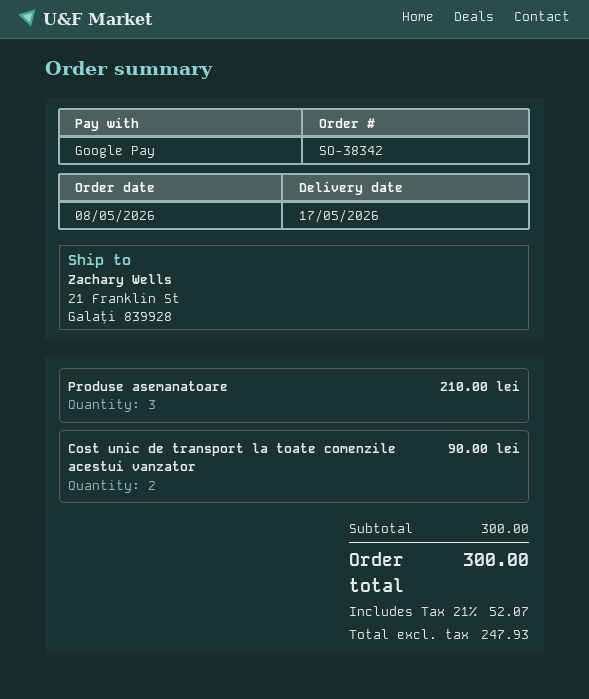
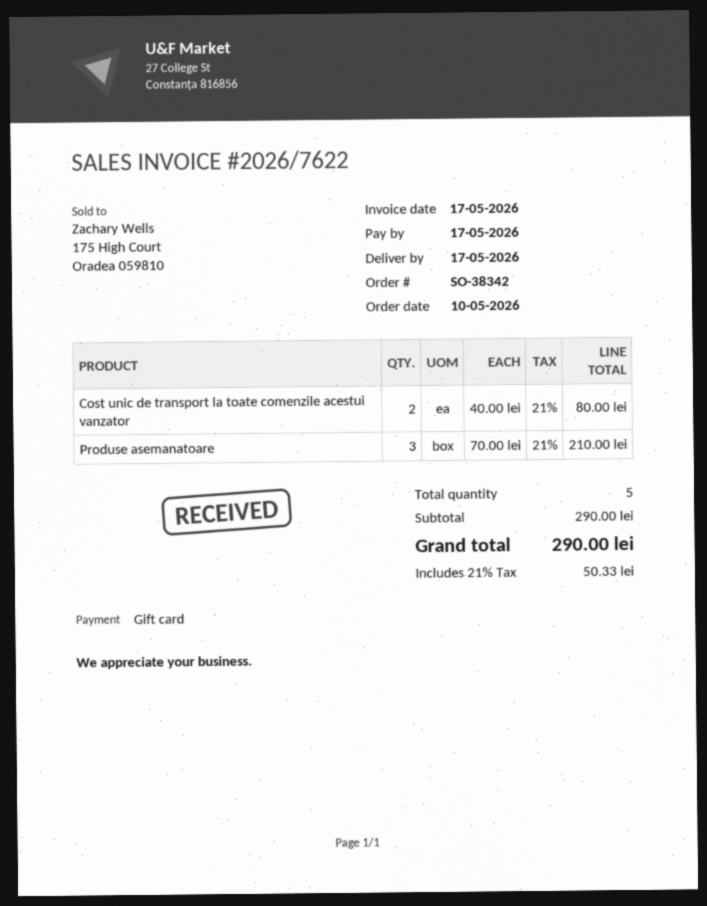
order date: 2026-05-08 -> 2026-05-10
payment method: Google Pay -> gift card
Cost unic de transport la toate comenzile acestui vanzator: 2 for 90.00 -> 2 for 80.00
subtotal: 300.00 -> 290.00
tax: 21% = 52.07 -> 21% = 50.33
total: 300.00 -> 290.00

